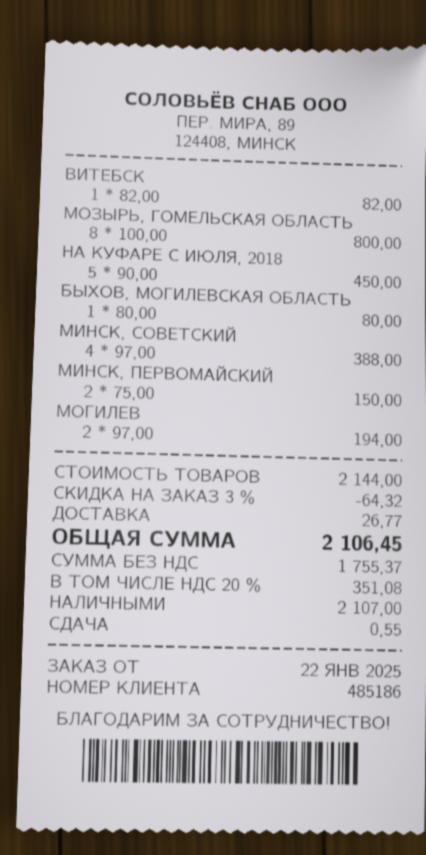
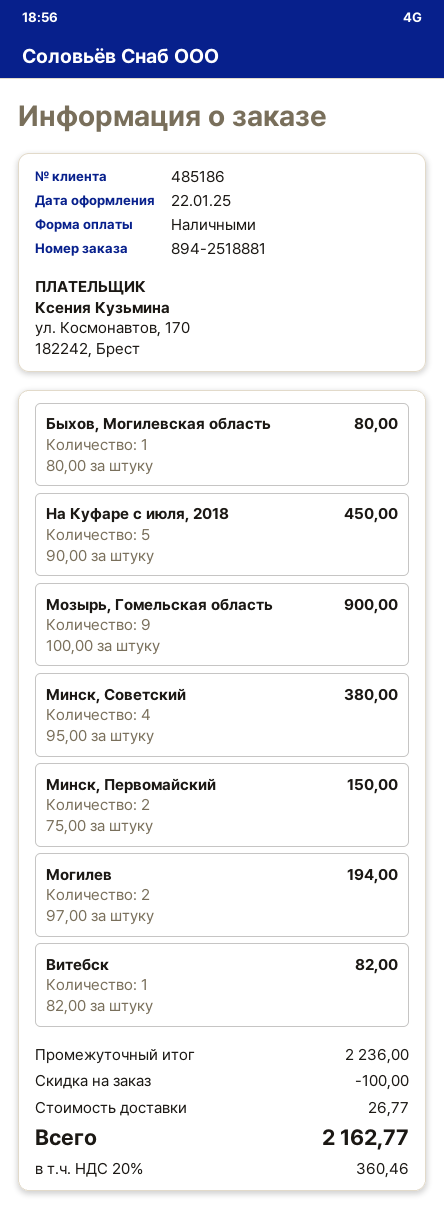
МОЗЫРЬ, ГОМЕЛЬСКАЯ ОБЛАСТЬ: 8 x 100.00 = 800.00 -> 9 x 100.00 = 900.00
МИНСК, СОВЕТСКИЙ: 4 x 97.00 = 388.00 -> 4 x 95.00 = 380.00
subtotal: 2144.00 -> 2236.00
discount: 64.32 -> 100.00
tax: 20% = 351.08 -> 20% = 360.46
total: 2106.45 -> 2162.77

